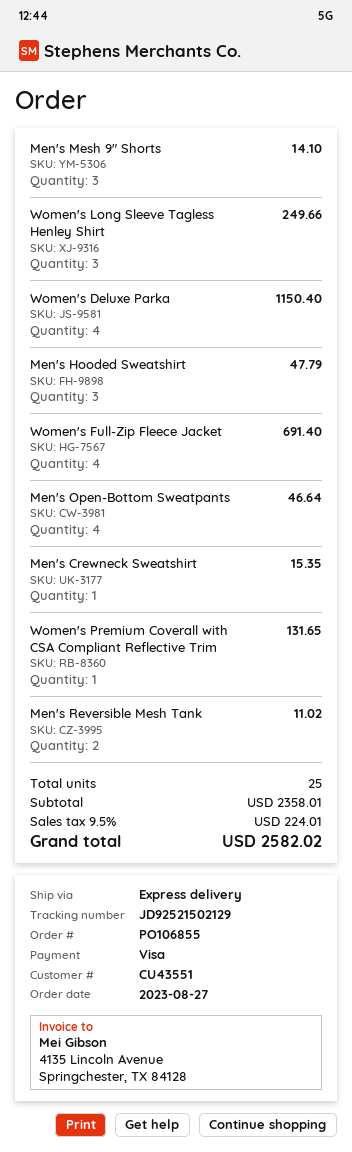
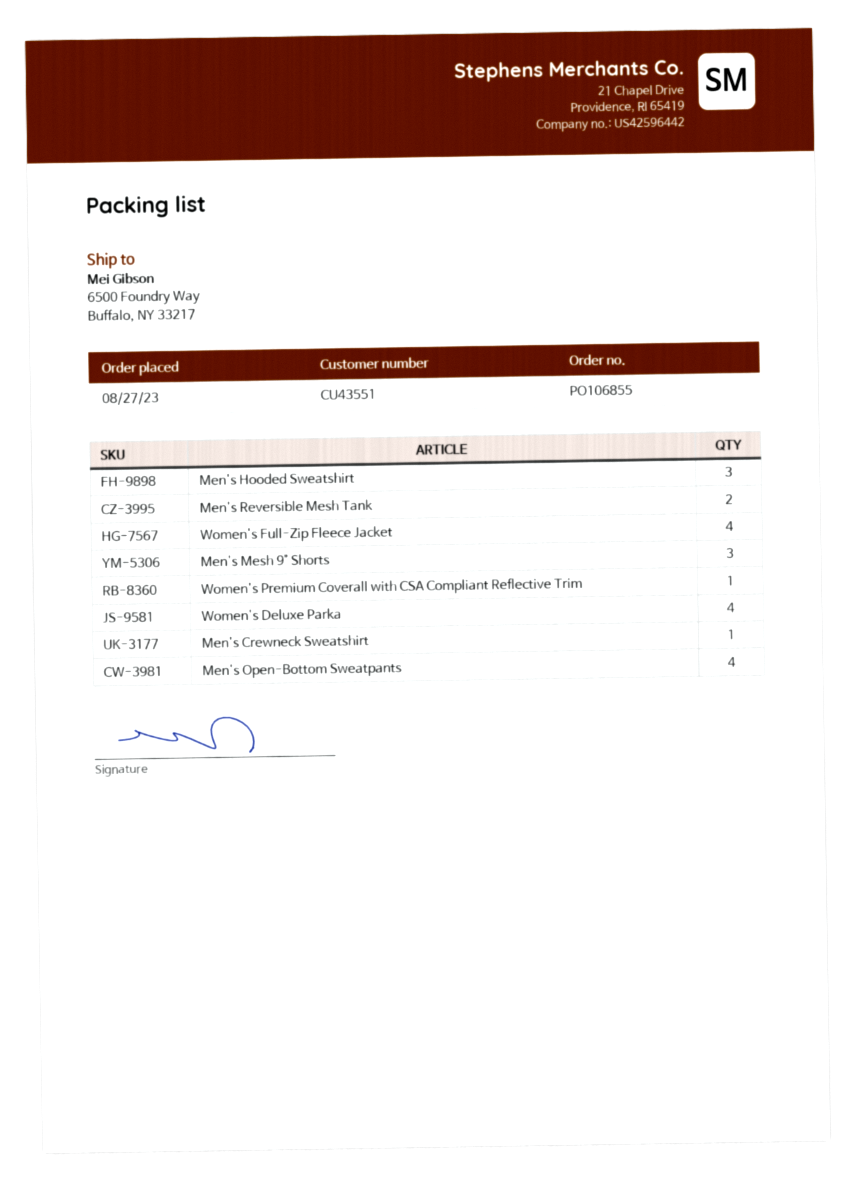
Women's Long Sleeve Tagless Henley Shirt: 3 -> none

